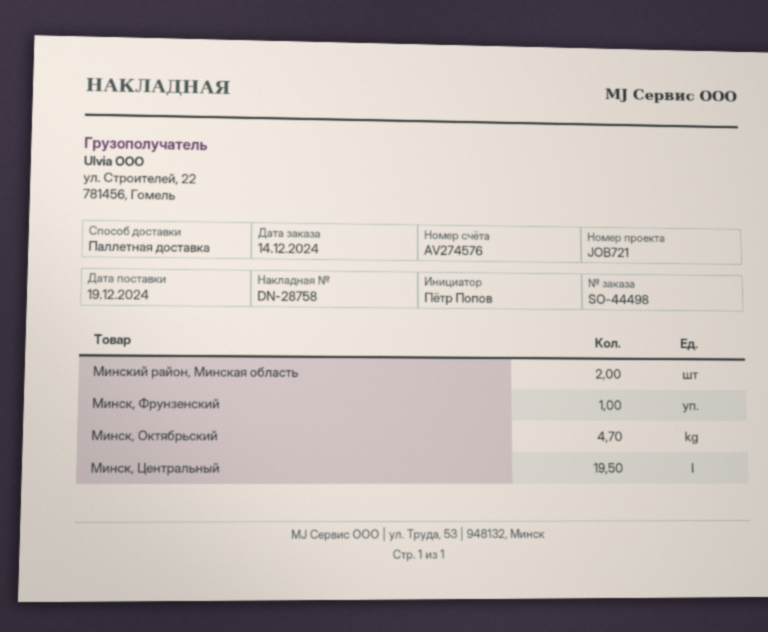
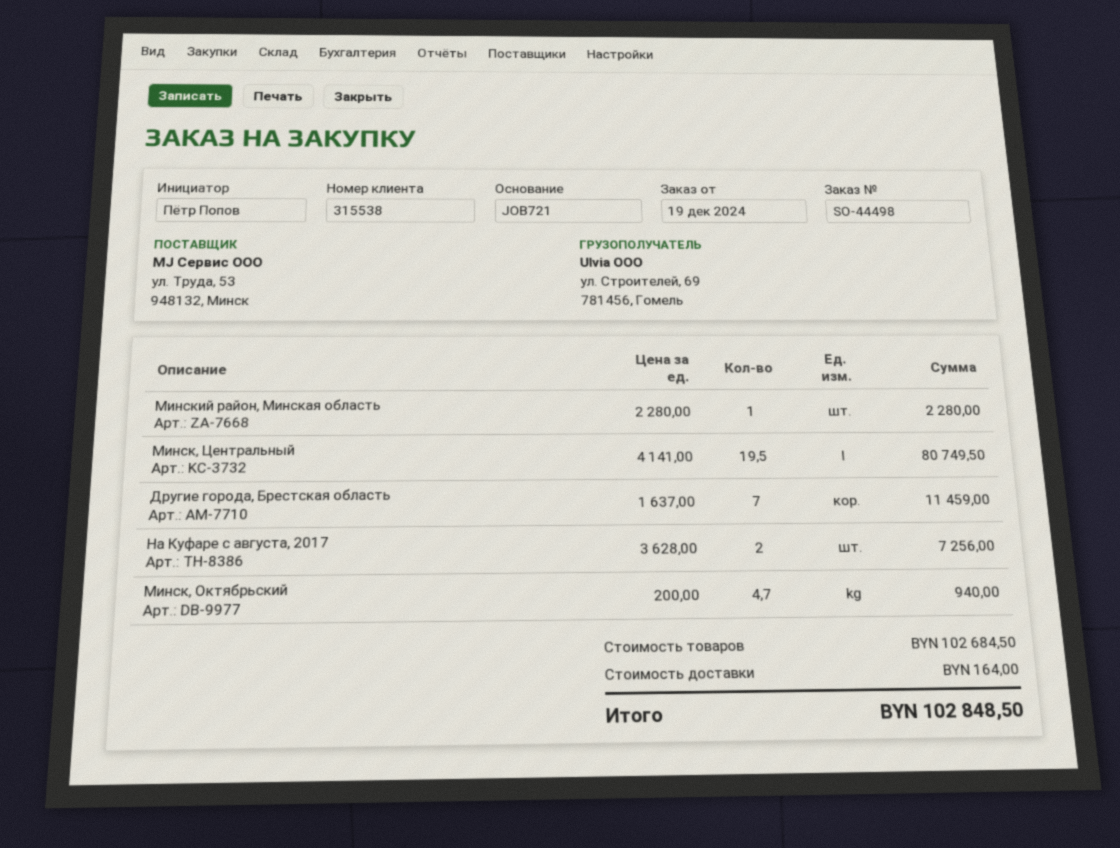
order date: 2024-12-14 -> 2024-12-19
ship to: ул. Строителей, 22, 781456, Гомель -> ул. Строителей, 69, 781456, Гомель
Минский район, Минская область: 2 -> 1
Минск, Фрунзенский: 1 -> none
Другие города, Брестская область: none -> 7
На Куфаре с августа, 2017: none -> 2

